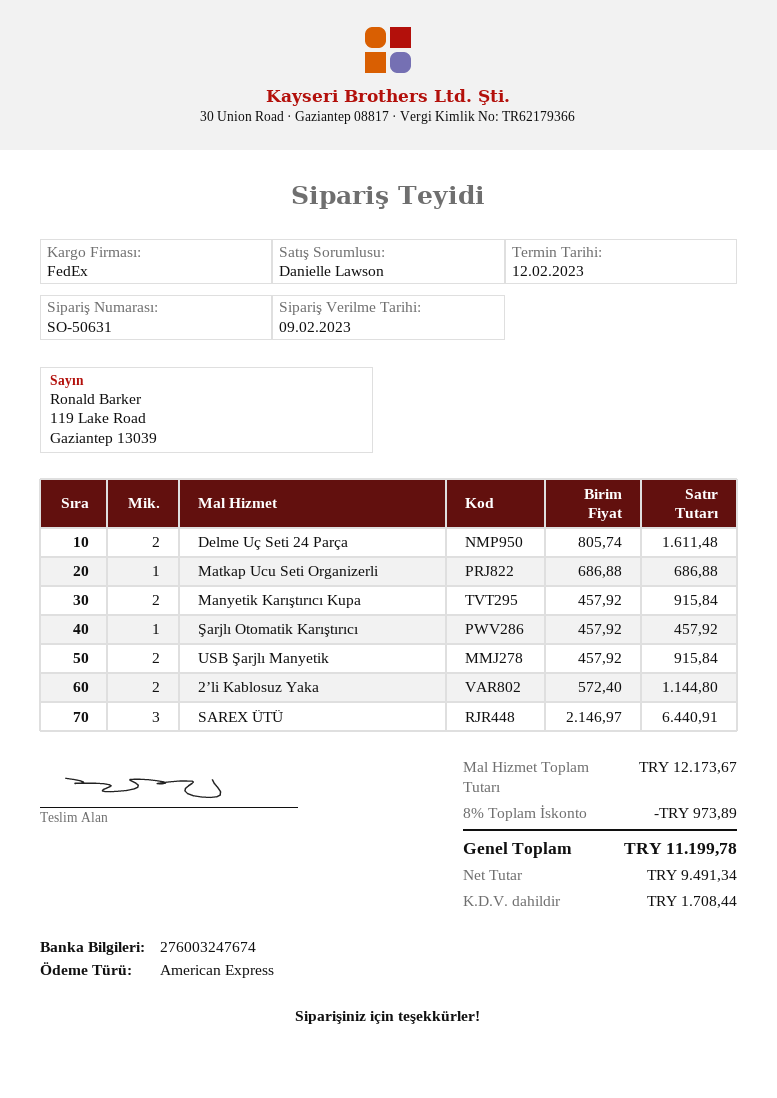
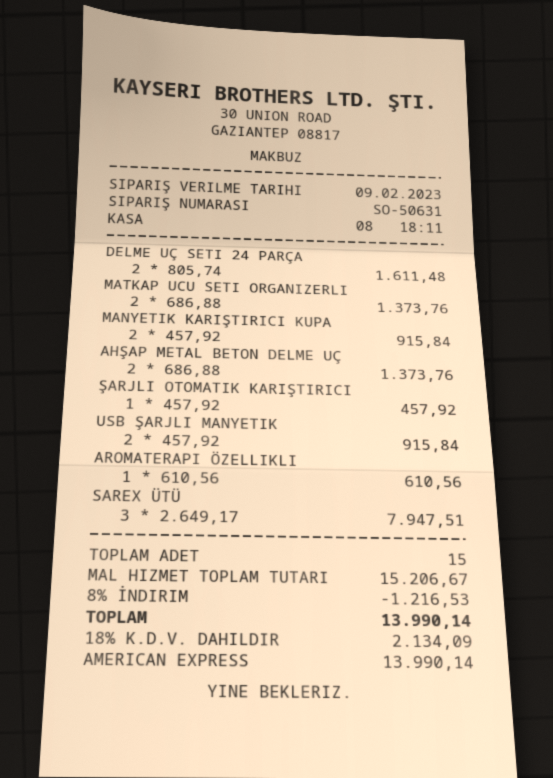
Matkap Ucu Seti Organizerli: 1 x 686.88 = 686.88 -> 2 x 686.88 = 1373.76
2’li Kablosuz Yaka: 2 x 572.40 = 1144.80 -> none
SAREX ÜTÜ: 3 x 2146.97 = 6440.91 -> 3 x 2649.17 = 7947.51
AHŞAP METAL BETON DELME UÇ: none -> 2 x 686.88 = 1373.76
AROMATERAPI ÖZELLIKLI: none -> 1 x 610.56 = 610.56
subtotal: 12173.67 -> 15206.67
discount: 8% = 973.89 -> 8% = 1216.53
tax: 1708.44 -> 2134.09
total: 11199.78 -> 13990.14

